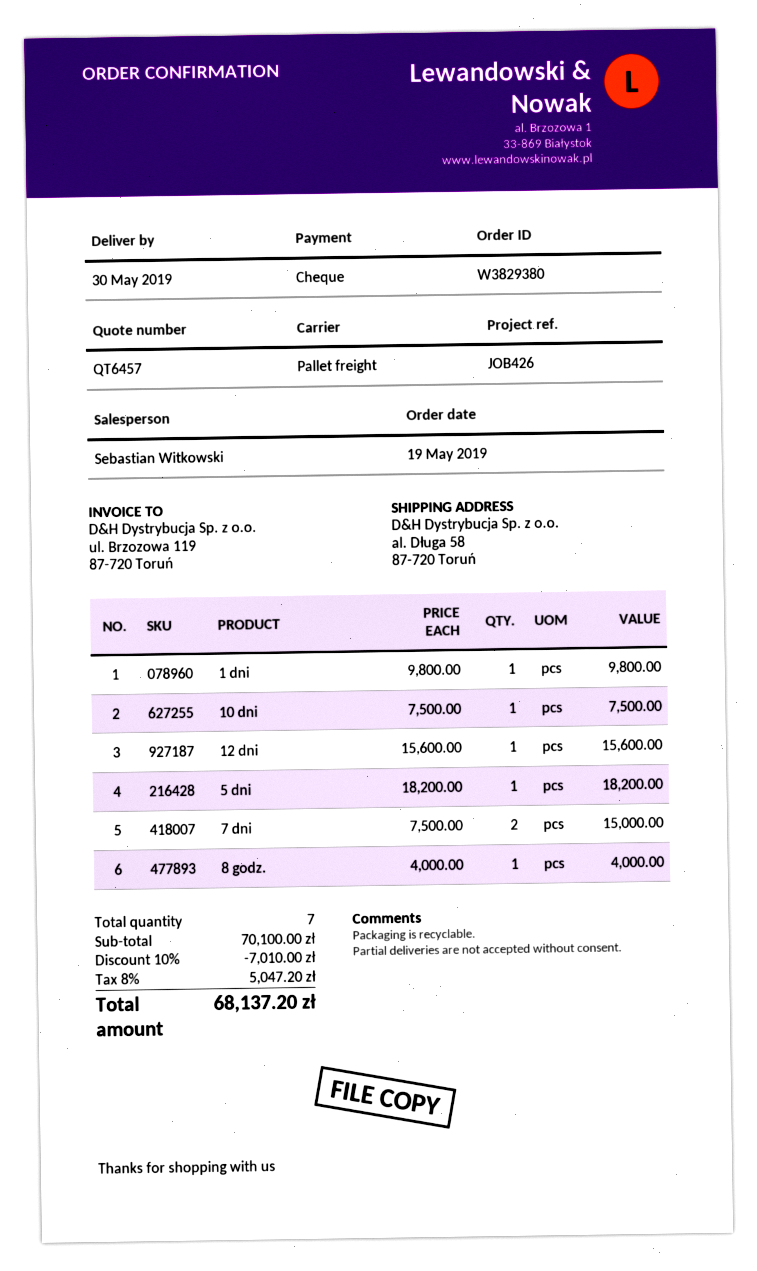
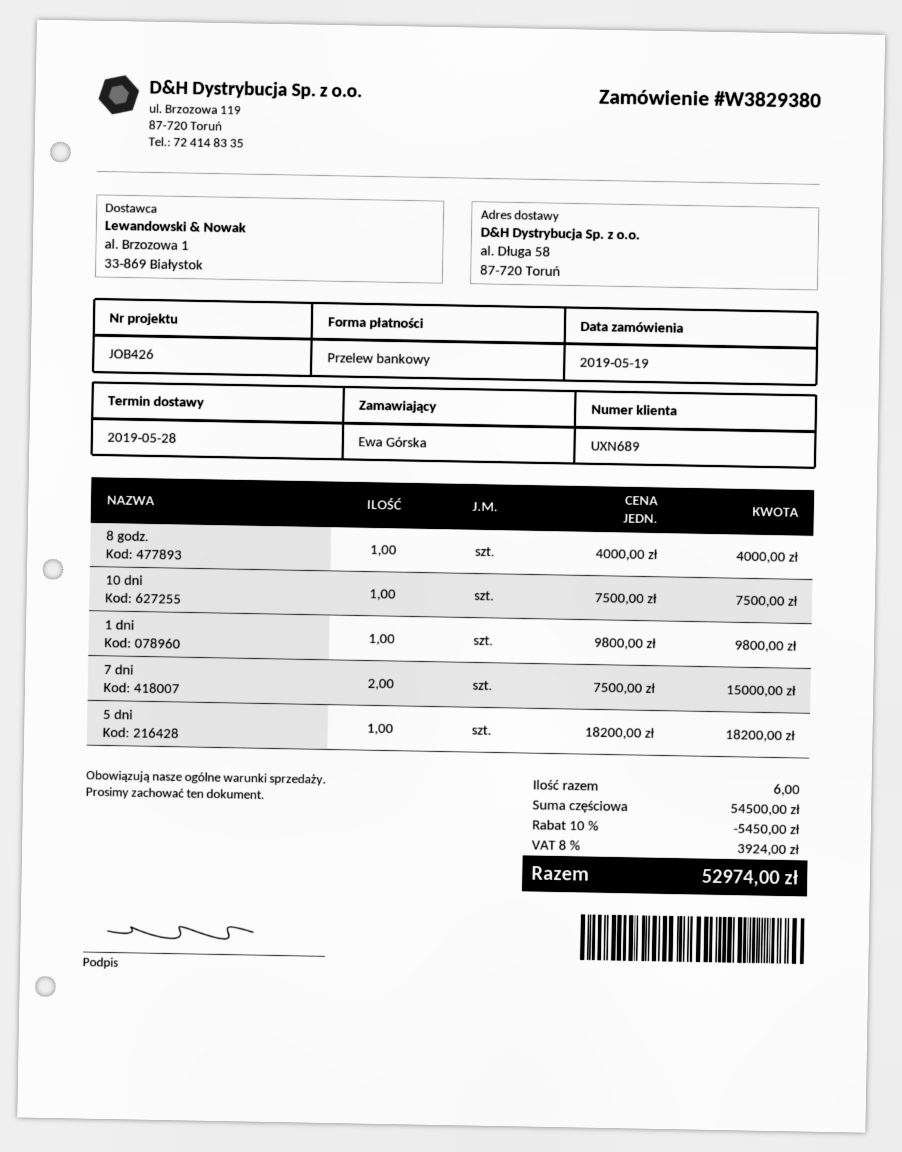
delivery date: 2019-05-30 -> 2019-05-28
payment method: cheque -> bank transfer
12 dni: 1 x 15600.00 = 15600.00 -> none
total quantity: 7 -> 6
subtotal: 70100.00 -> 54500.00
discount: 10% = 7010.00 -> 10% = 5450.00
tax: 8% = 5047.20 -> 8% = 3924.00
total: 68137.20 -> 52974.00

